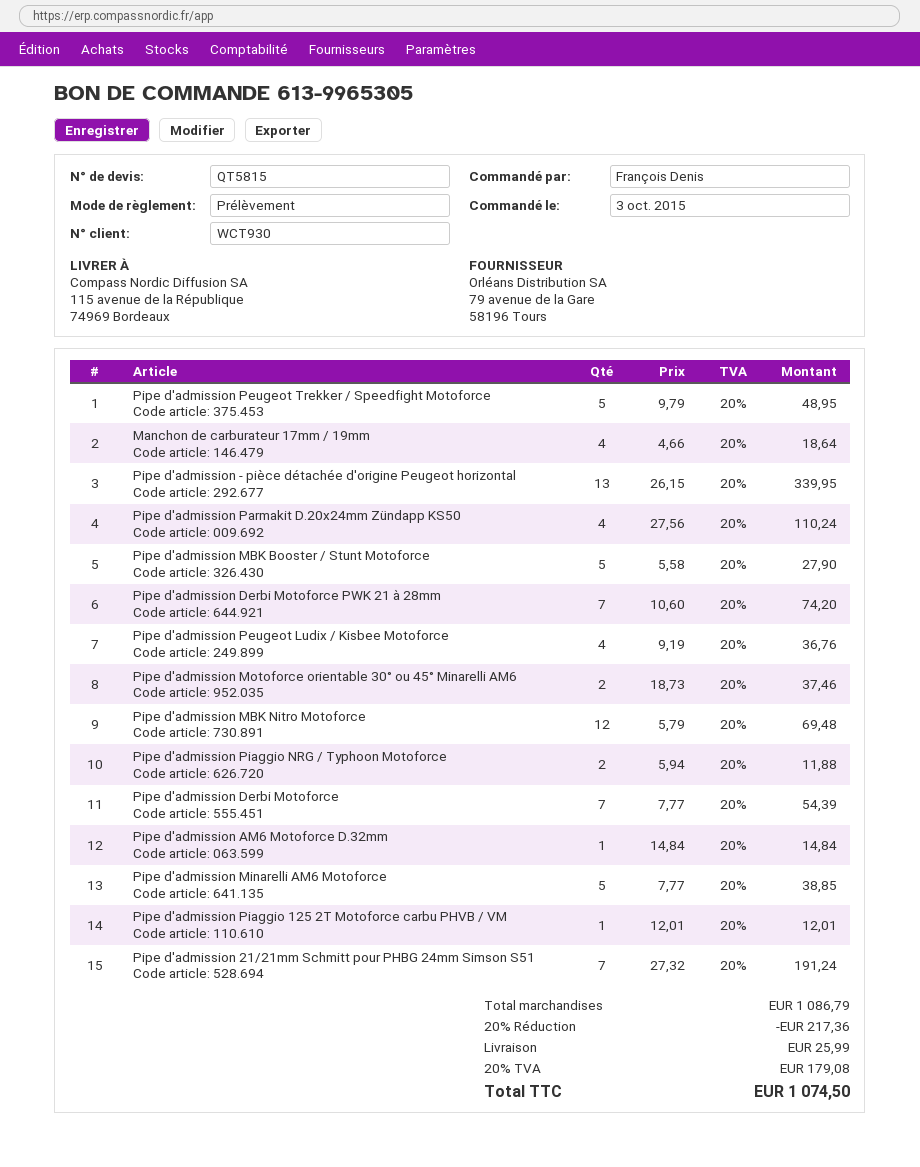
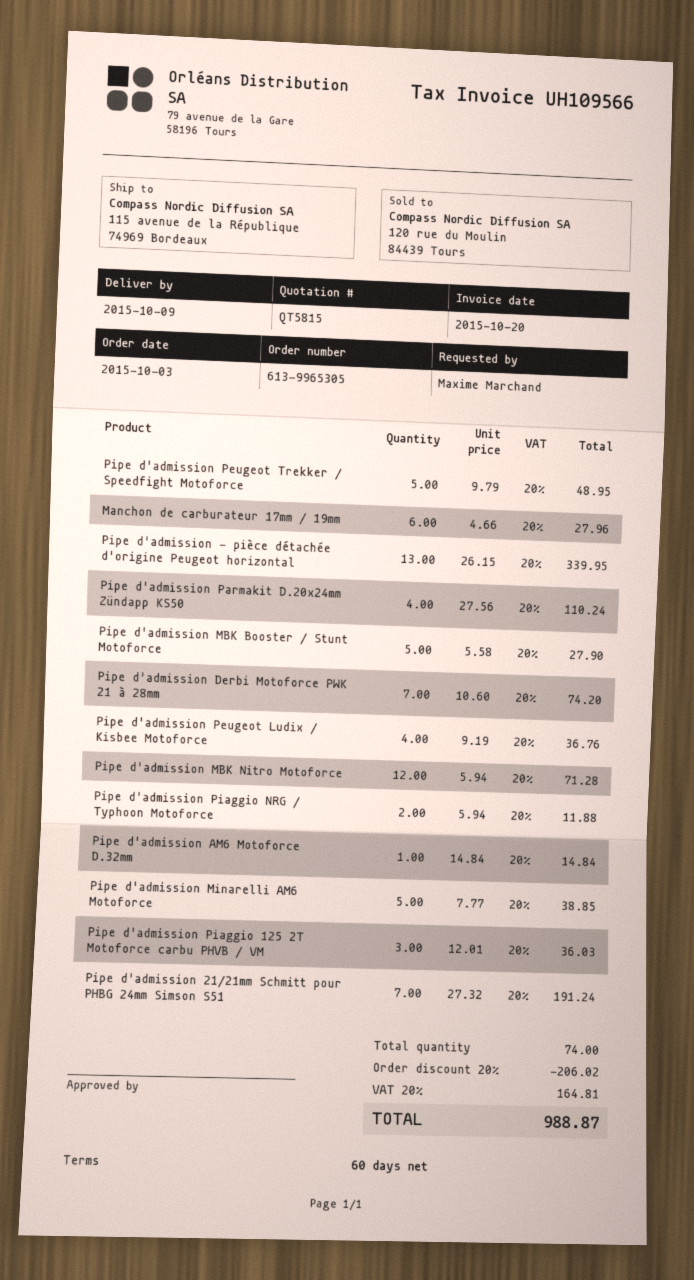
ordered by: François Denis -> Maxime Marchand
Manchon de carburateur 17mm / 19mm: 4 x 4.66 = 18.64 -> 6 x 4.66 = 27.96
Pipe d'admission Motoforce orientable 30° ou 45° Minarelli AM6: 2 x 18.73 = 37.46 -> none
Pipe d'admission MBK Nitro Motoforce: 12 x 5.79 = 69.48 -> 12 x 5.94 = 71.28
Pipe d'admission Derbi Motoforce: 7 x 7.77 = 54.39 -> none
Pipe d'admission Piaggio 125 2T Motoforce carbu PHVB / VM: 1 x 12.01 = 12.01 -> 3 x 12.01 = 36.03
discount: 20% = 217.36 -> 20% = 206.02
shipping: 25.99 -> none
tax: 20% = 179.08 -> 20% = 164.81
total: 1074.50 -> 988.87

